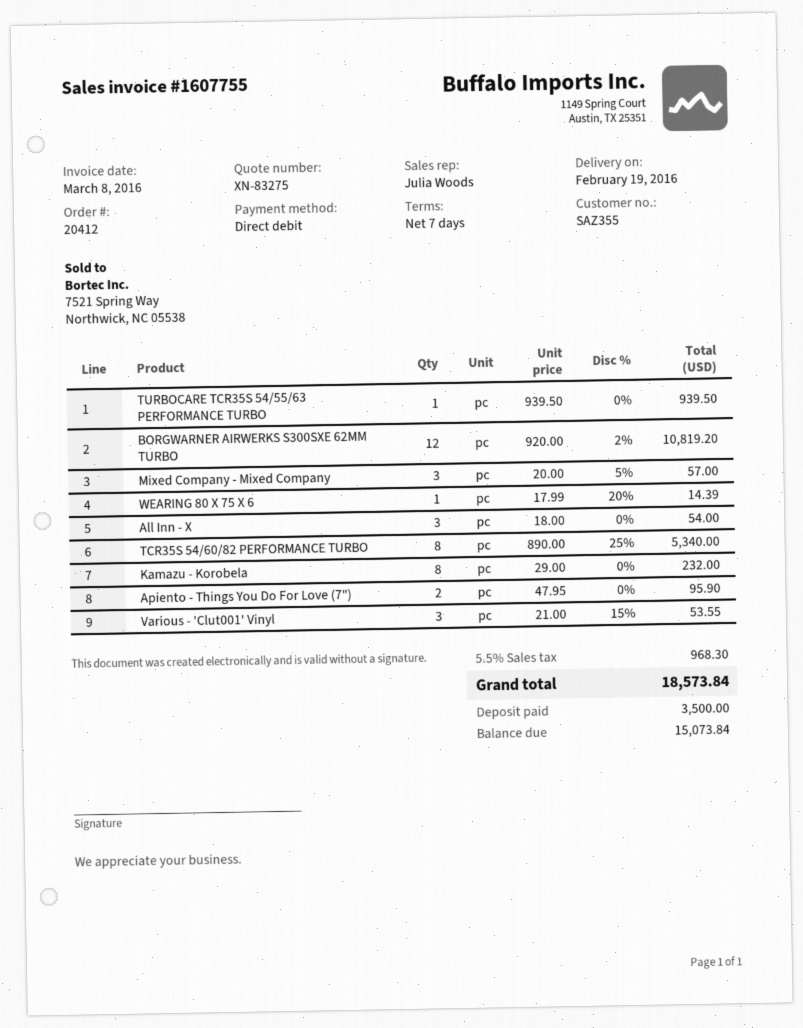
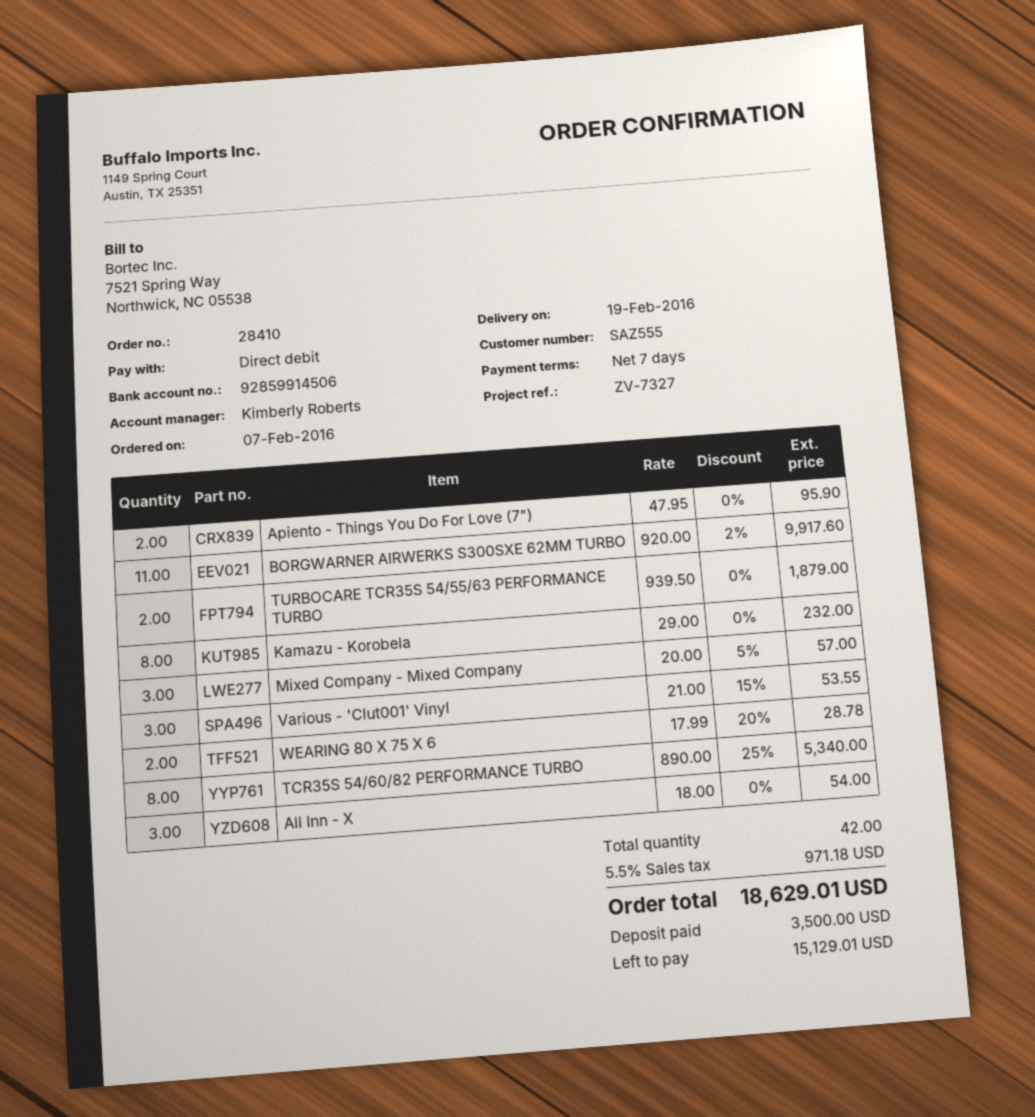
order number: 20412 -> 28410
customer number: SAZ355 -> SAZ555
sales rep: Julia Woods -> Kimberly Roberts
TURBOCARE TCR35S 54/55/63 PERFORMANCE TURBO: 1 x 939.50 = 939.50 -> 2 x 939.50 = 1879.00
BORGWARNER AIRWERKS S300SXE 62MM TURBO: 12 x 920.00 - 2% = 10819.20 -> 11 x 920.00 - 2% = 9917.60
WEARING 80 X 75 X 6: 1 x 17.99 - 20% = 14.39 -> 2 x 17.99 - 20% = 28.78
tax: 5.5% = 968.30 -> 5.5% = 971.18
total: 18573.84 -> 18629.01
balance: 15073.84 -> 15129.01

